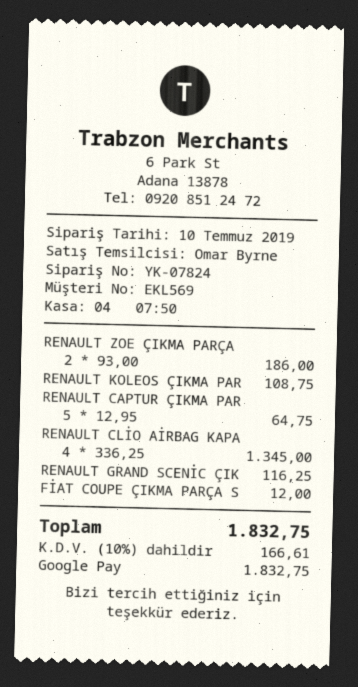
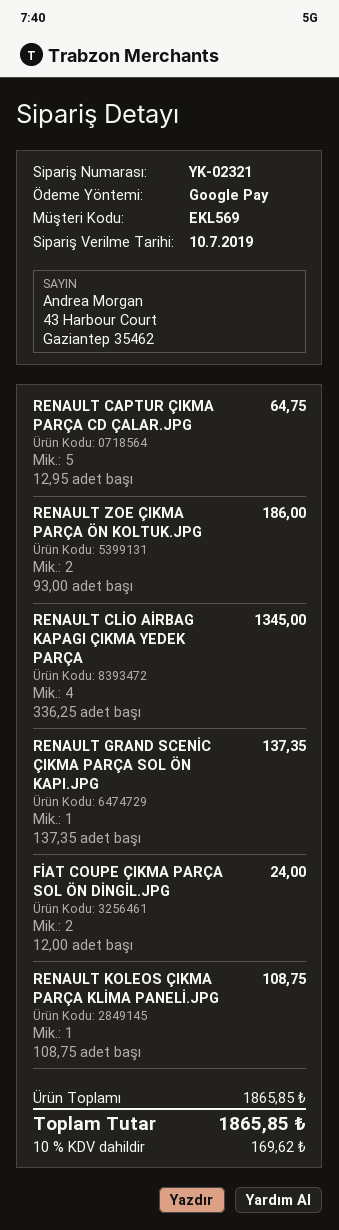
order number: YK-07824 -> YK-02321
RENAULT GRAND SCENİC ÇIK: 1 x 116.25 = 116.25 -> 1 x 137.35 = 137.35
FİAT COUPE ÇIKMA PARÇA S: 1 x 12.00 = 12.00 -> 2 x 12.00 = 24.00
tax: 10% = 166.61 -> 10% = 169.62
total: 1832.75 -> 1865.85

